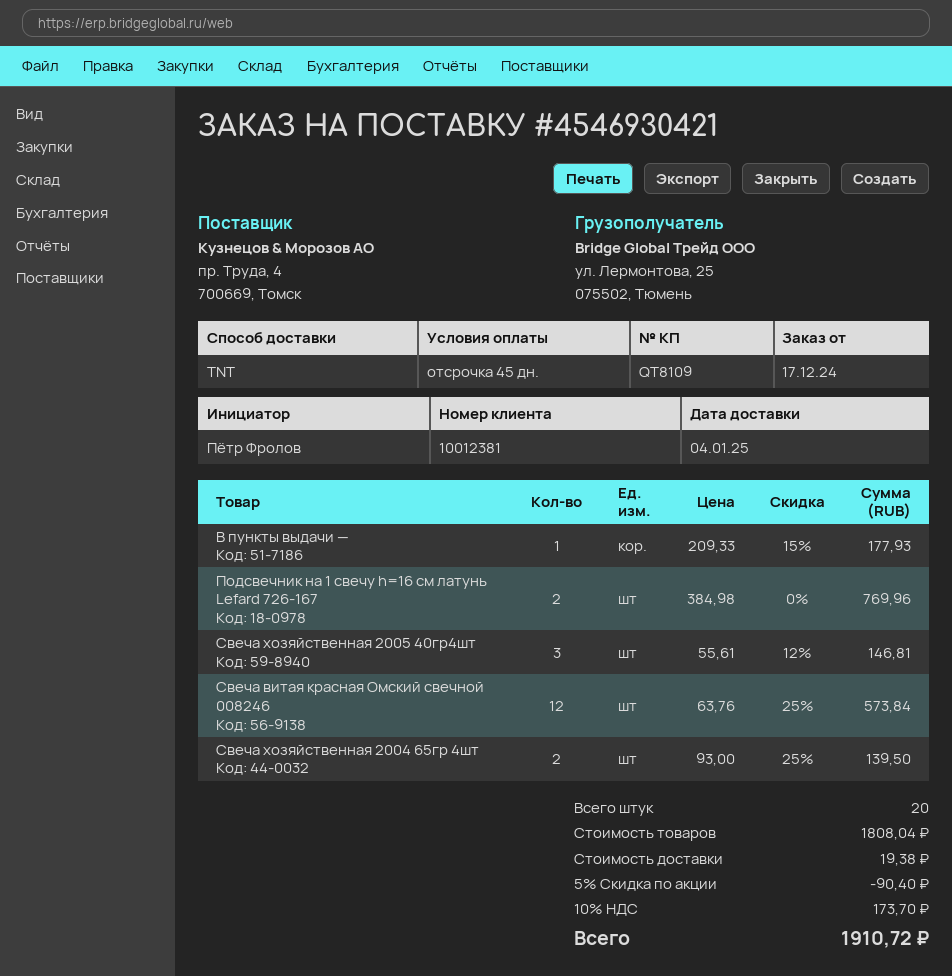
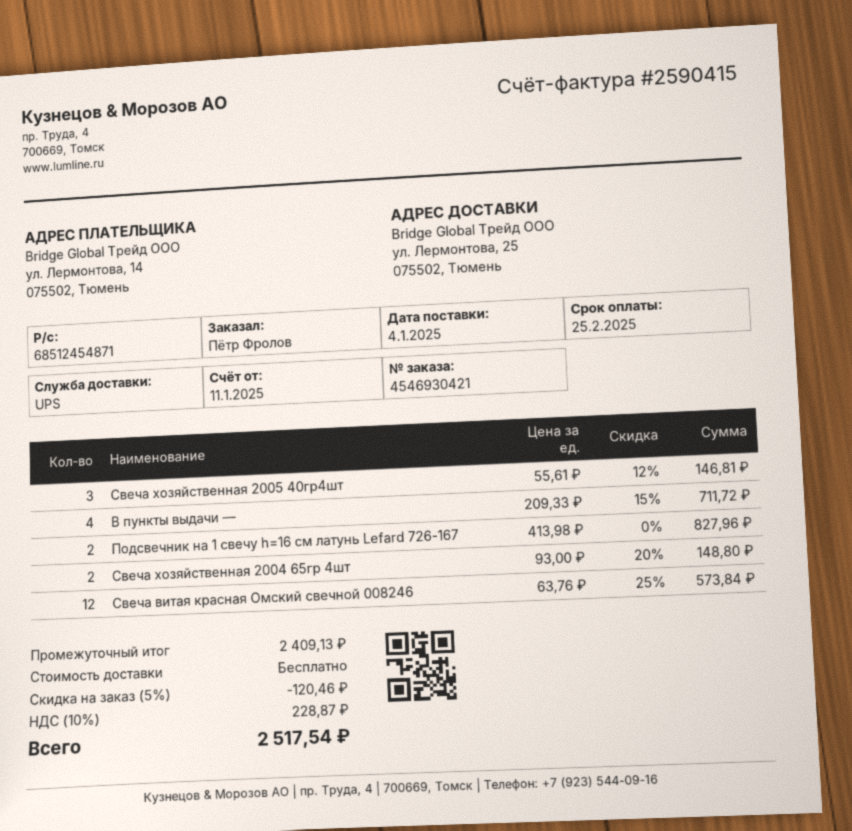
shipping method: TNT -> UPS
В пункты выдачи —: 1 x 209.33 - 15% = 177.93 -> 4 x 209.33 - 15% = 711.72
Подсвечник на 1 свечу h=16 см латунь Lefard 726-167: 2 x 384.98 = 769.96 -> 2 x 413.98 = 827.96
Свеча хозяйственная 2004 65гр 4шт: 2 x 93.00 - 25% = 139.50 -> 2 x 93.00 - 20% = 148.80
subtotal: 1808.04 -> 2409.13
discount: 5% = 90.40 -> 5% = 120.46
shipping: 19.38 -> 0.00
tax: 10% = 173.70 -> 10% = 228.87
total: 1910.72 -> 2517.54

